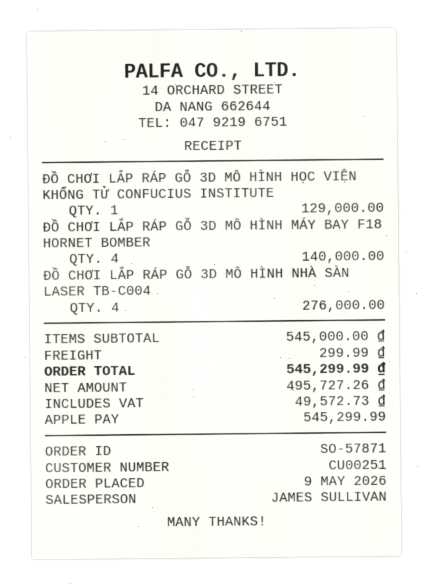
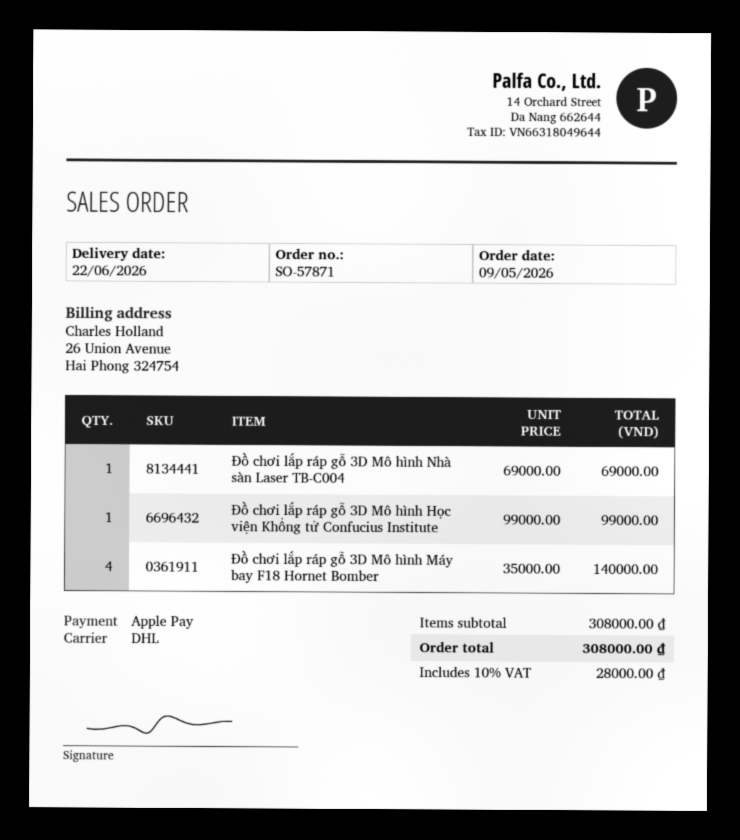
ĐỒ CHƠI LẮP RÁP GỖ 3D MÔ HÌNH HỌC VIỆN KHỔNG TỬ CONFUCIUS INSTITUTE: 1 for 129000.00 -> 1 for 99000.00
ĐỒ CHƠI LẮP RÁP GỖ 3D MÔ HÌNH NHÀ SÀN LASER TB-C004: 4 for 276000.00 -> 1 for 69000.00
subtotal: 545000.00 -> 308000.00
shipping: 299.99 -> none
tax: 49572.73 -> 28000.00
total: 545299.99 -> 308000.00

